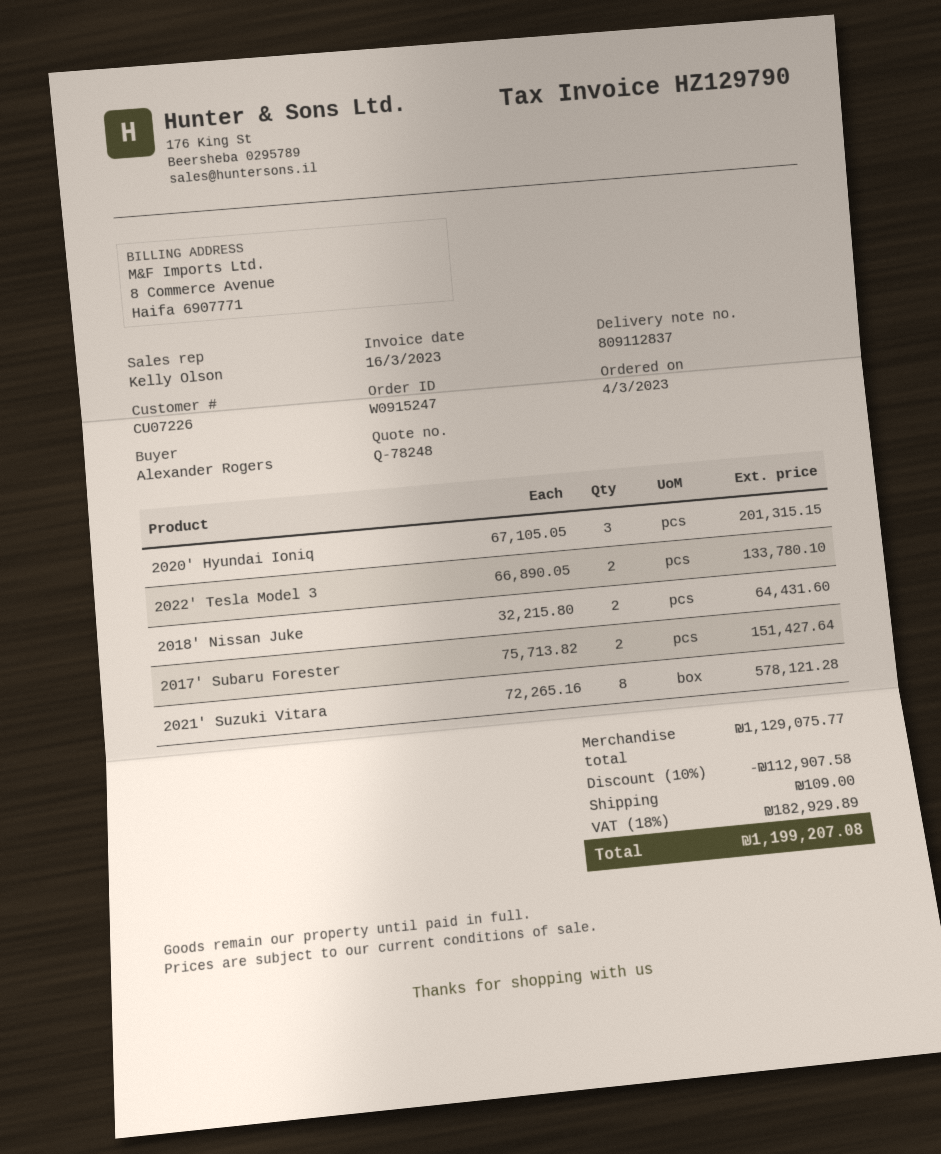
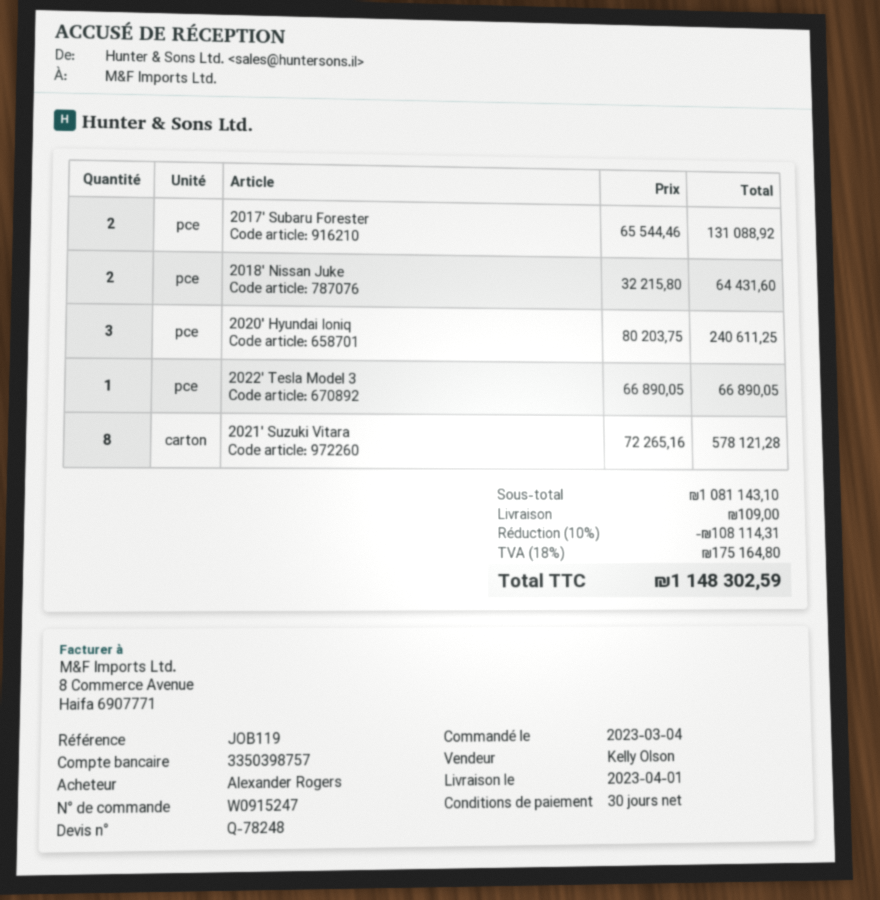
2020' Hyundai Ioniq: 3 x 67105.05 = 201315.15 -> 3 x 80203.75 = 240611.25
2022' Tesla Model 3: 2 x 66890.05 = 133780.10 -> 1 x 66890.05 = 66890.05
2017' Subaru Forester: 2 x 75713.82 = 151427.64 -> 2 x 65544.46 = 131088.92
subtotal: 1129075.77 -> 1081143.10
discount: 10% = 112907.58 -> 10% = 108114.31
tax: 18% = 182929.89 -> 18% = 175164.80
total: 1199207.08 -> 1148302.59

